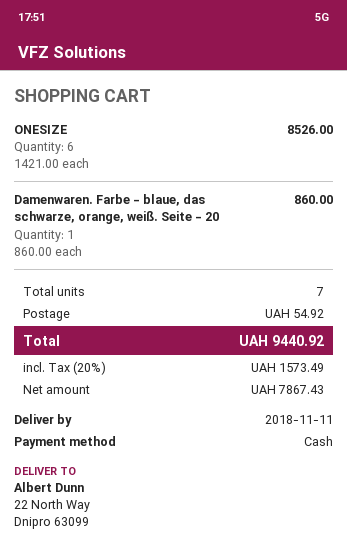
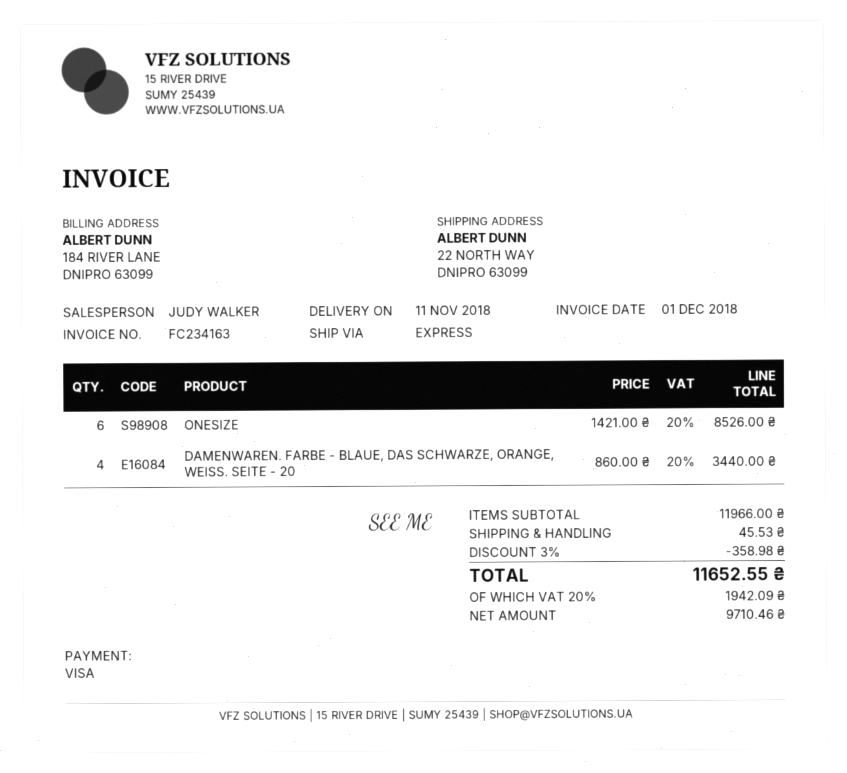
payment method: cash -> Visa
Damenwaren. Farbe - blaue, das schwarze, orange, weiß. Seite - 20: 1 x 860.00 = 860.00 -> 4 x 860.00 = 3440.00
discount: none -> 3% = 358.98
shipping: 54.92 -> 45.53
net: 7867.43 -> 9710.46
tax: 20% = 1573.49 -> 20% = 1942.09
total: 9440.92 -> 11652.55

